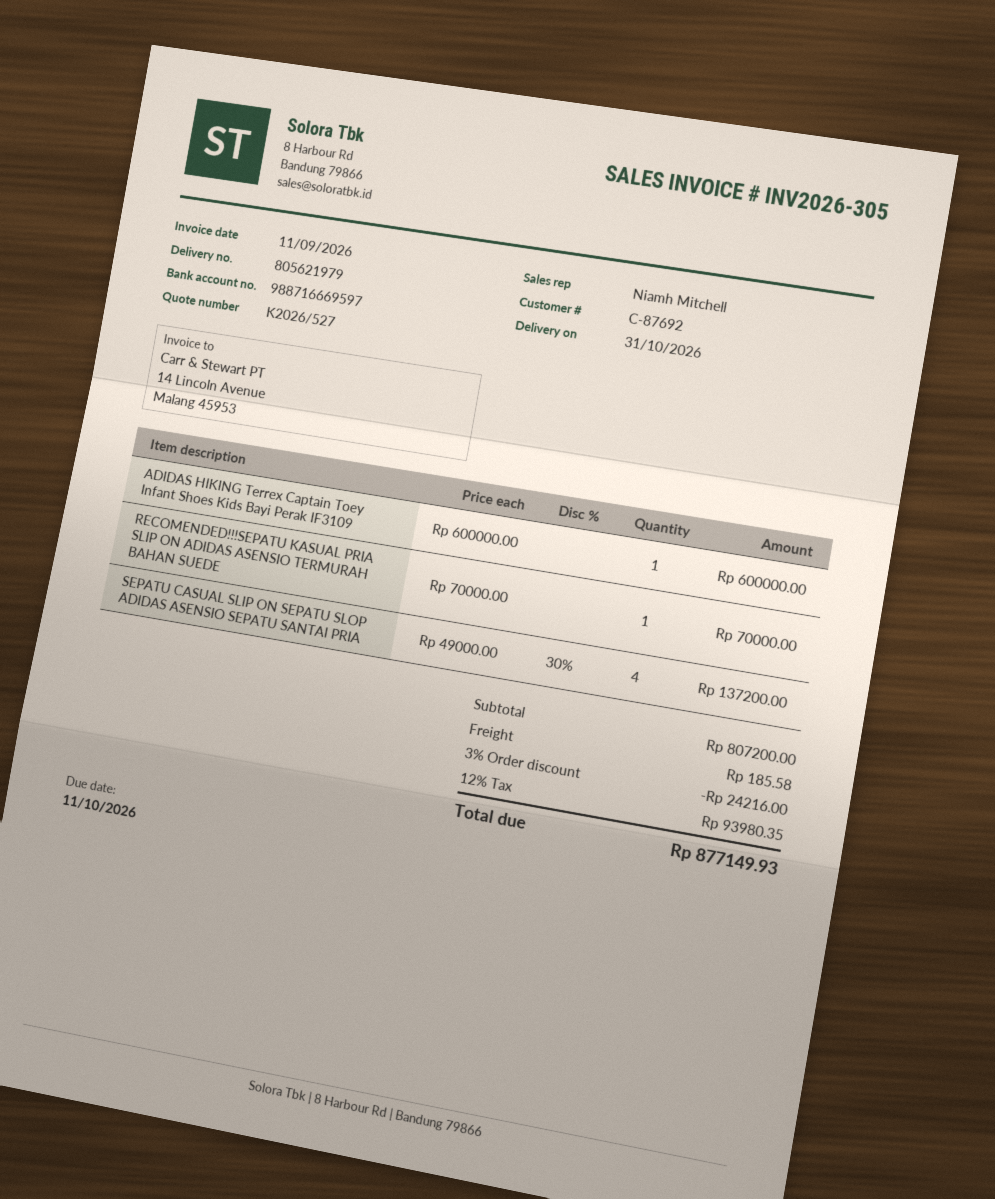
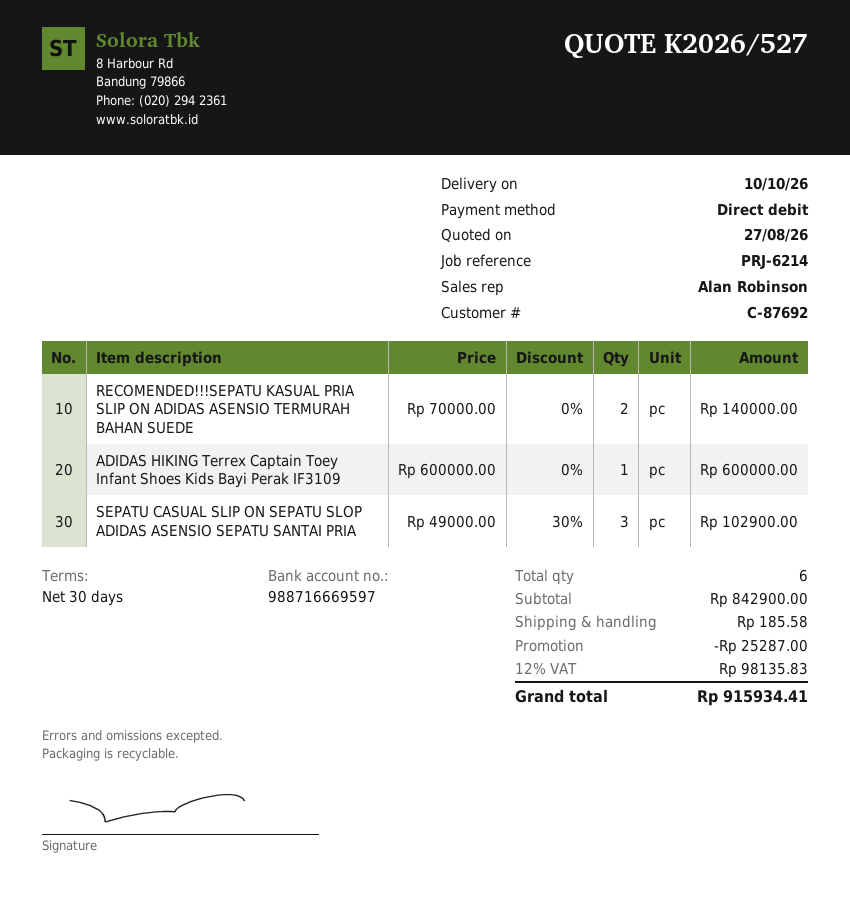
delivery date: 2026-10-31 -> 2026-10-10
sales rep: Niamh Mitchell -> Alan Robinson
RECOMENDED!!!SEPATU KASUAL PRIA SLIP ON ADIDAS ASENSIO TERMURAH BAHAN SUEDE: 1 x 70000.00 = 70000.00 -> 2 x 70000.00 = 140000.00
SEPATU CASUAL SLIP ON SEPATU SLOP ADIDAS ASENSIO SEPATU SANTAI PRIA: 4 x 49000.00 - 30% = 137200.00 -> 3 x 49000.00 - 30% = 102900.00
subtotal: 807200.00 -> 842900.00
discount: 24216.00 -> 25287.00
tax: 12% = 93980.35 -> 12% = 98135.83
total: 877149.93 -> 915934.41

